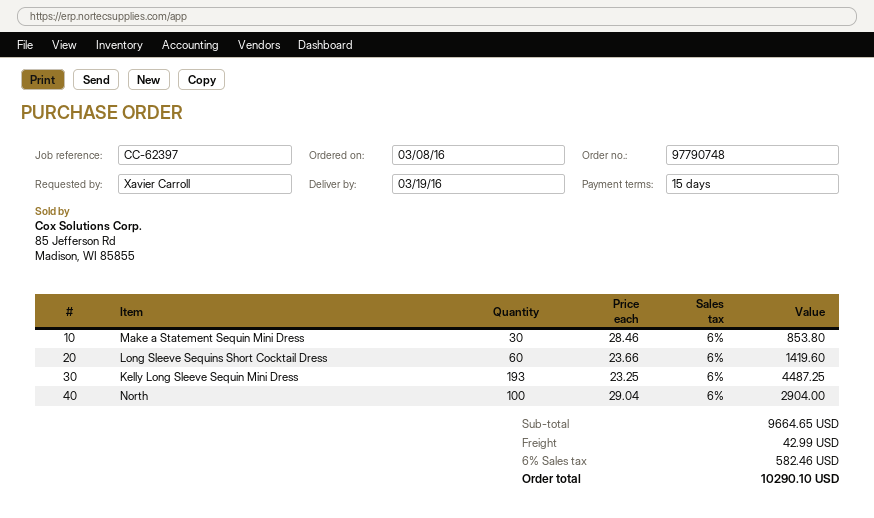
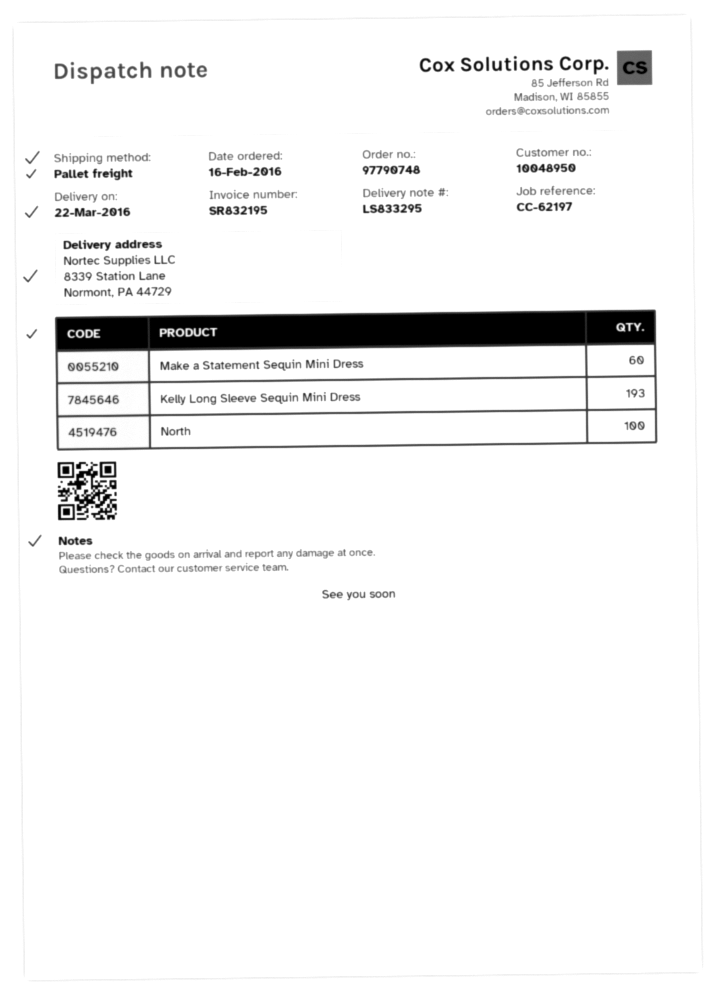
order date: 2016-03-08 -> 2016-02-16
delivery date: 2016-03-19 -> 2016-03-22
reference: CC-62397 -> CC-62197
Make a Statement Sequin Mini Dress: 30 -> 60
Long Sleeve Sequins Short Cocktail Dress: 60 -> none

